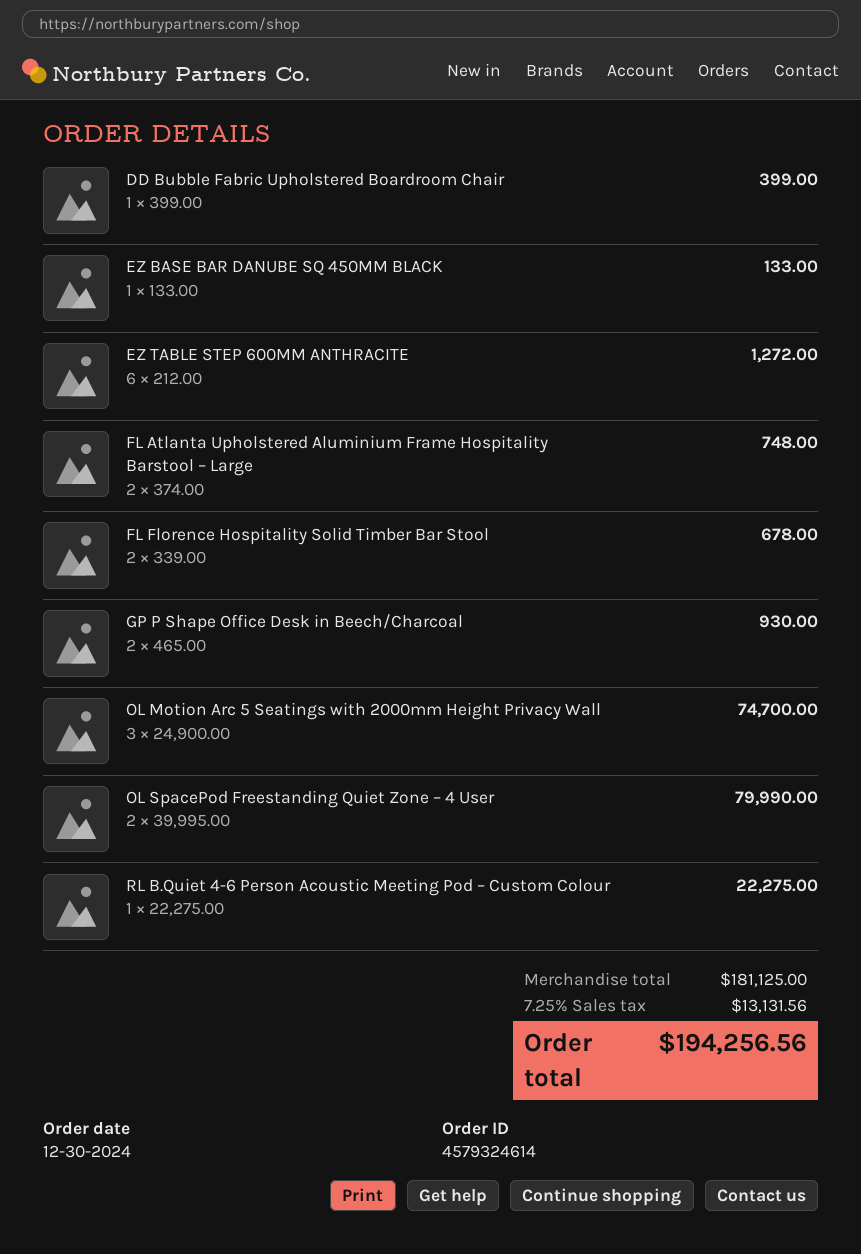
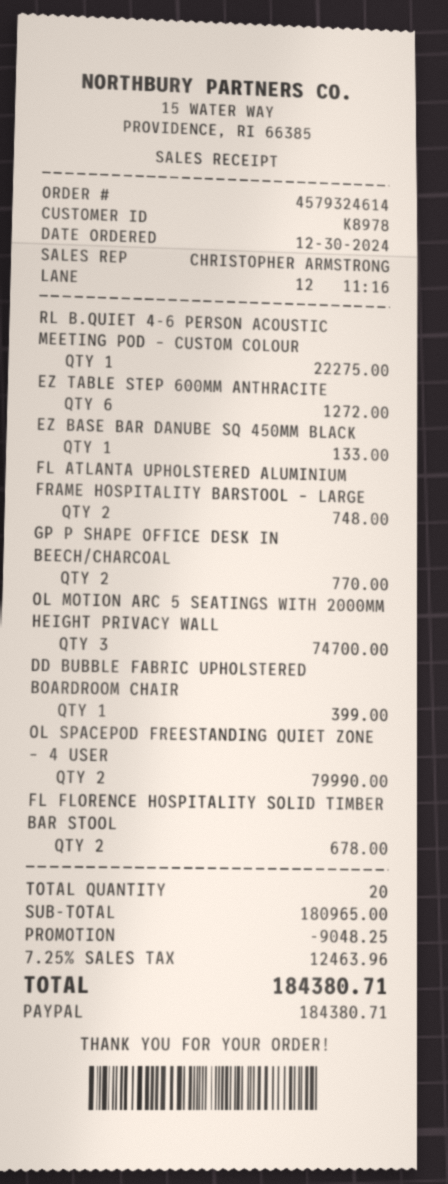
GP P Shape Office Desk in Beech/Charcoal: 2 for 930.00 -> 2 for 770.00
subtotal: 181125.00 -> 180965.00
discount: none -> 9048.25
tax: 7.25% = 13131.56 -> 7.25% = 12463.96
total: 194256.56 -> 184380.71

